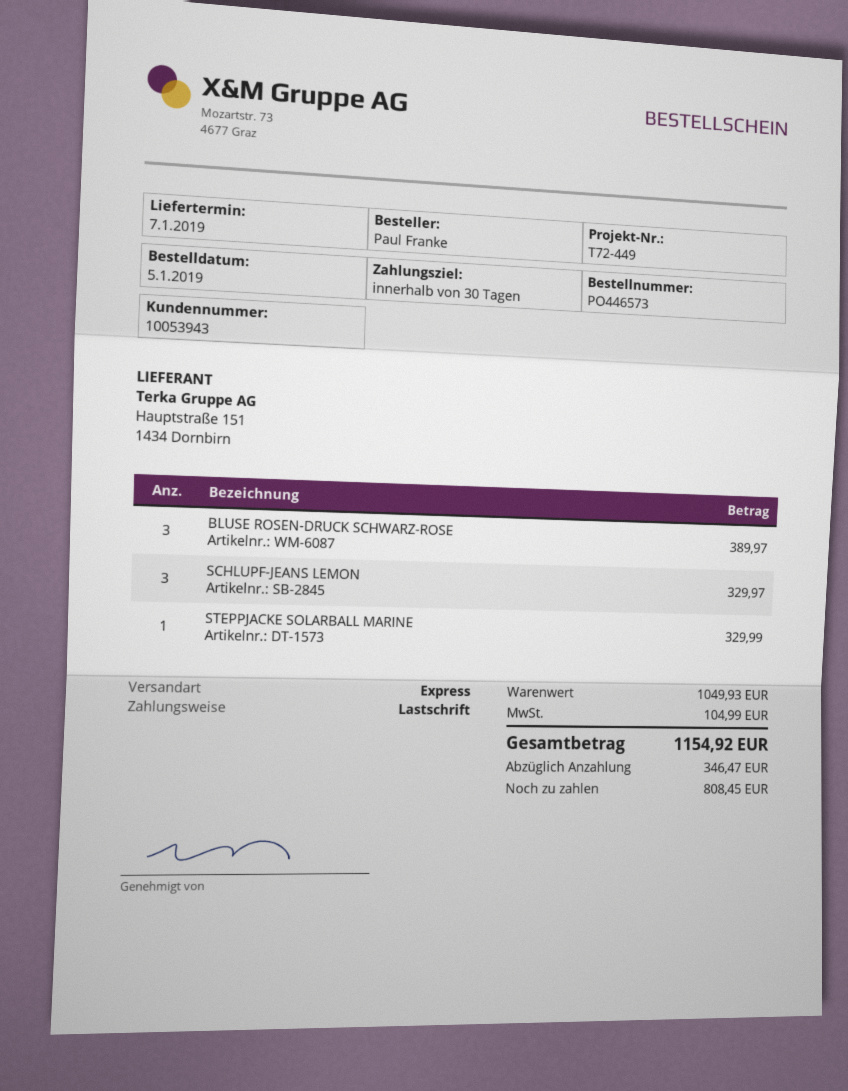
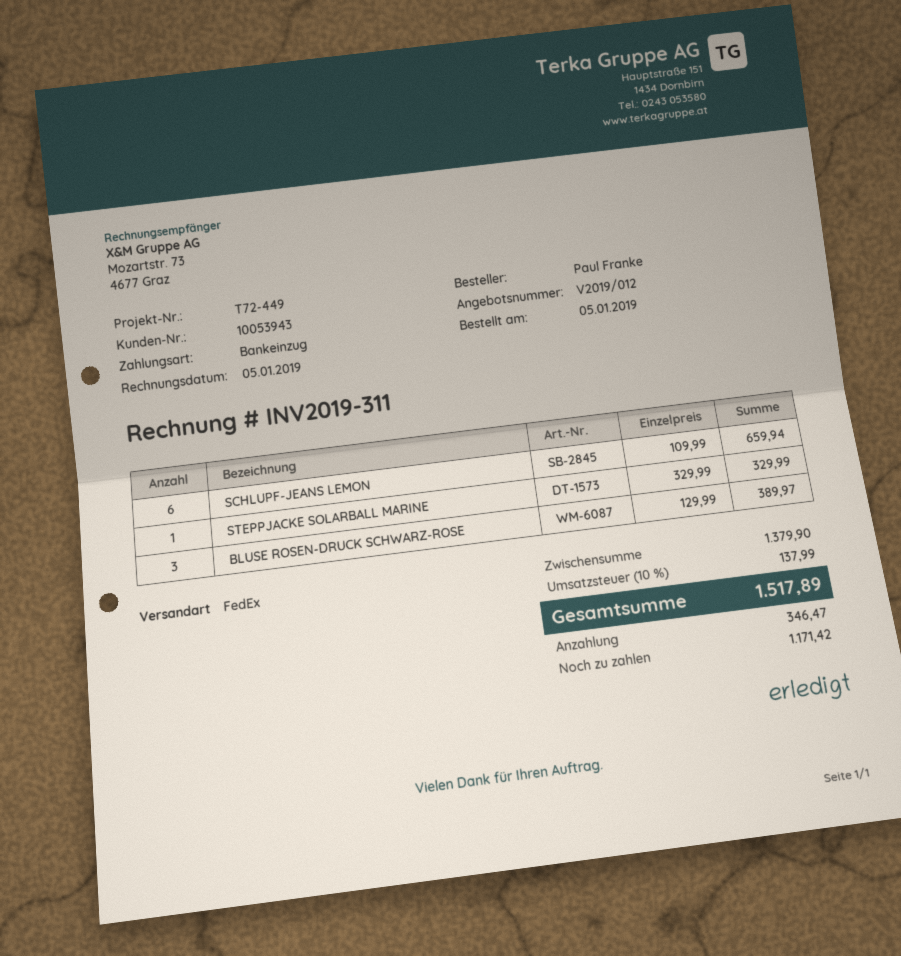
shipping method: express -> FedEx
SCHLUPF-JEANS LEMON: 3 for 329.97 -> 6 for 659.94
subtotal: 1049.93 -> 1379.90
tax: 104.99 -> 137.99
total: 1154.92 -> 1517.89
balance: 808.45 -> 1171.42

